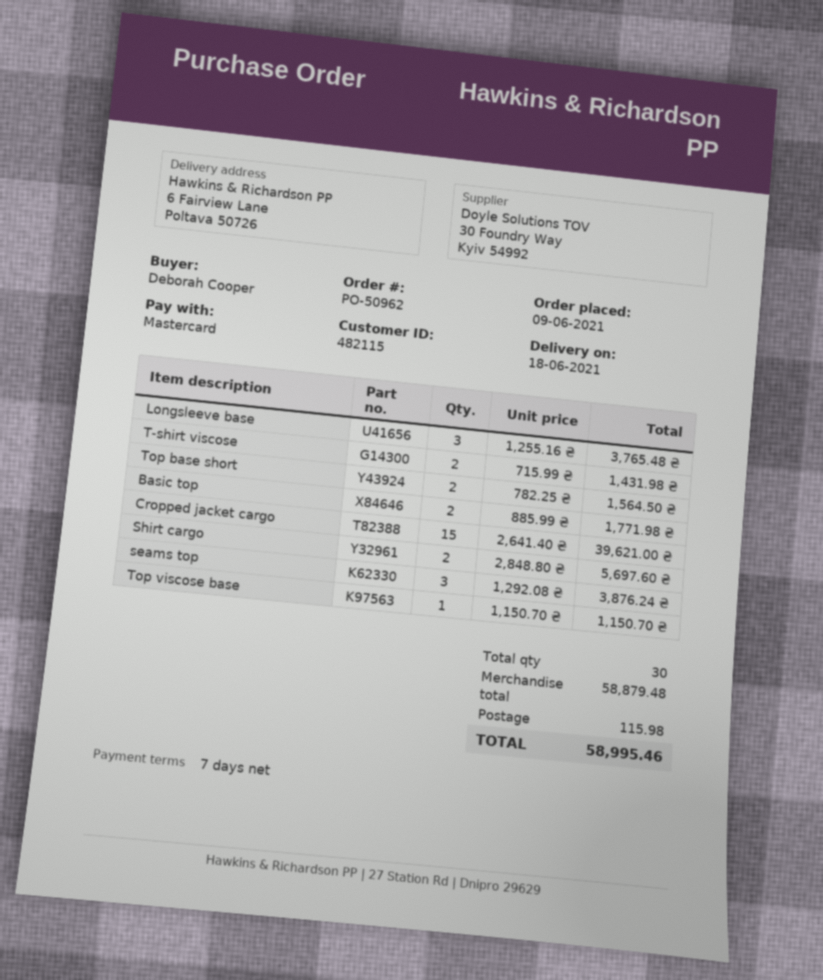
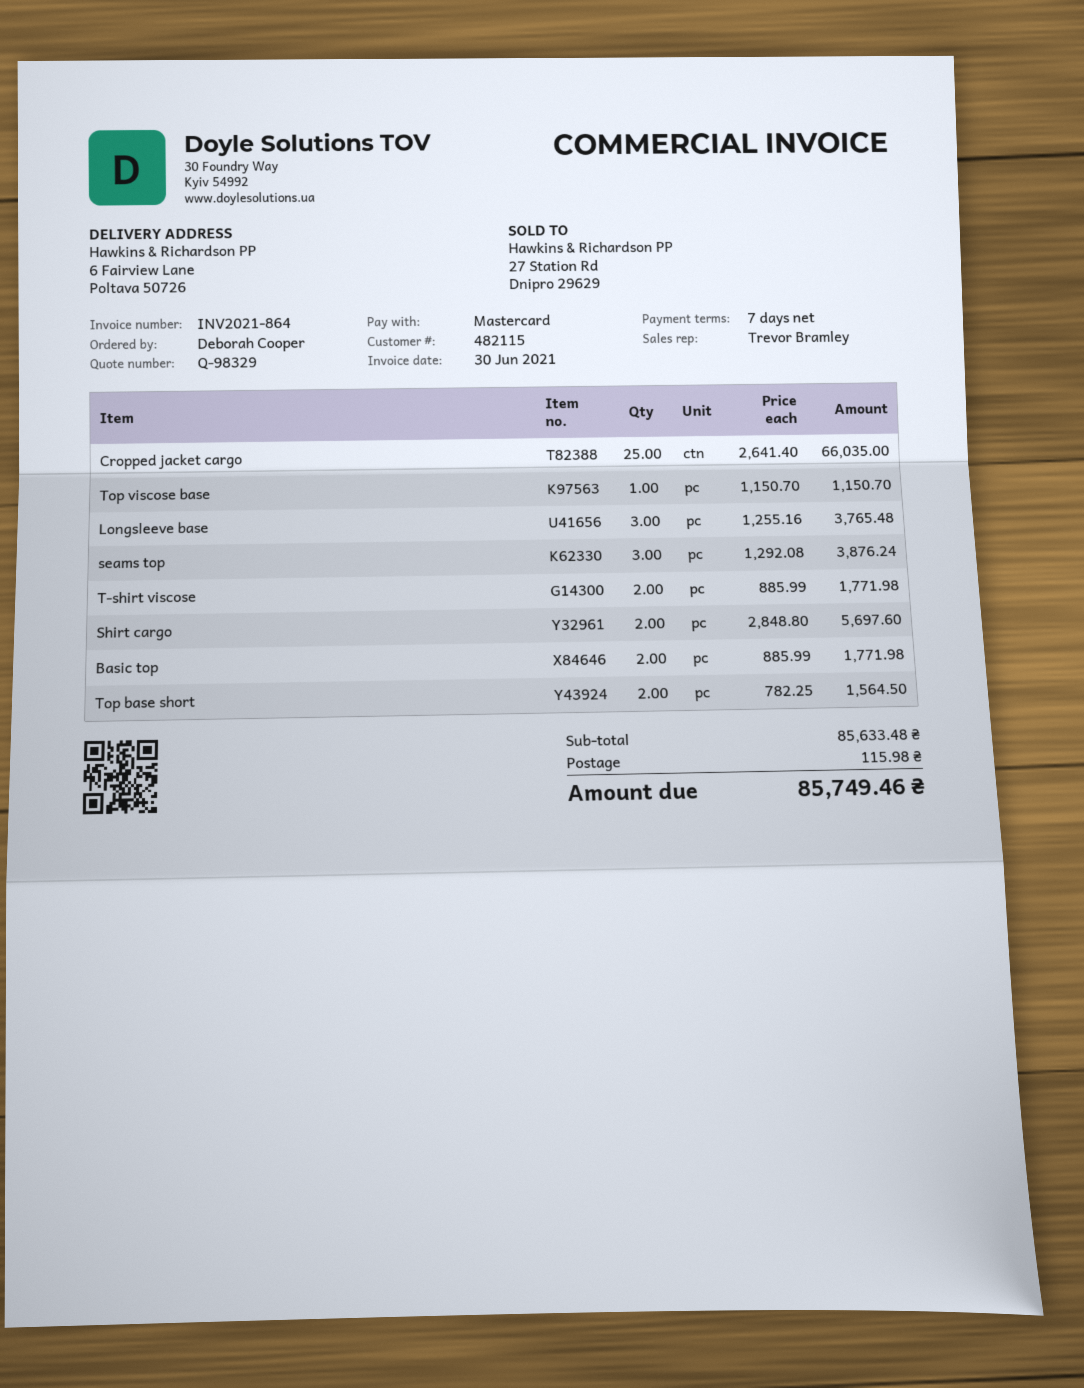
T-shirt viscose: 2 x 715.99 = 1431.98 -> 2 x 885.99 = 1771.98
Cropped jacket cargo: 15 x 2641.40 = 39621.00 -> 25 x 2641.40 = 66035.00
subtotal: 58879.48 -> 85633.48
total: 58995.46 -> 85749.46

